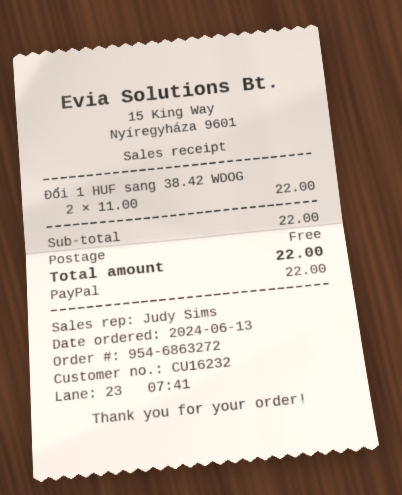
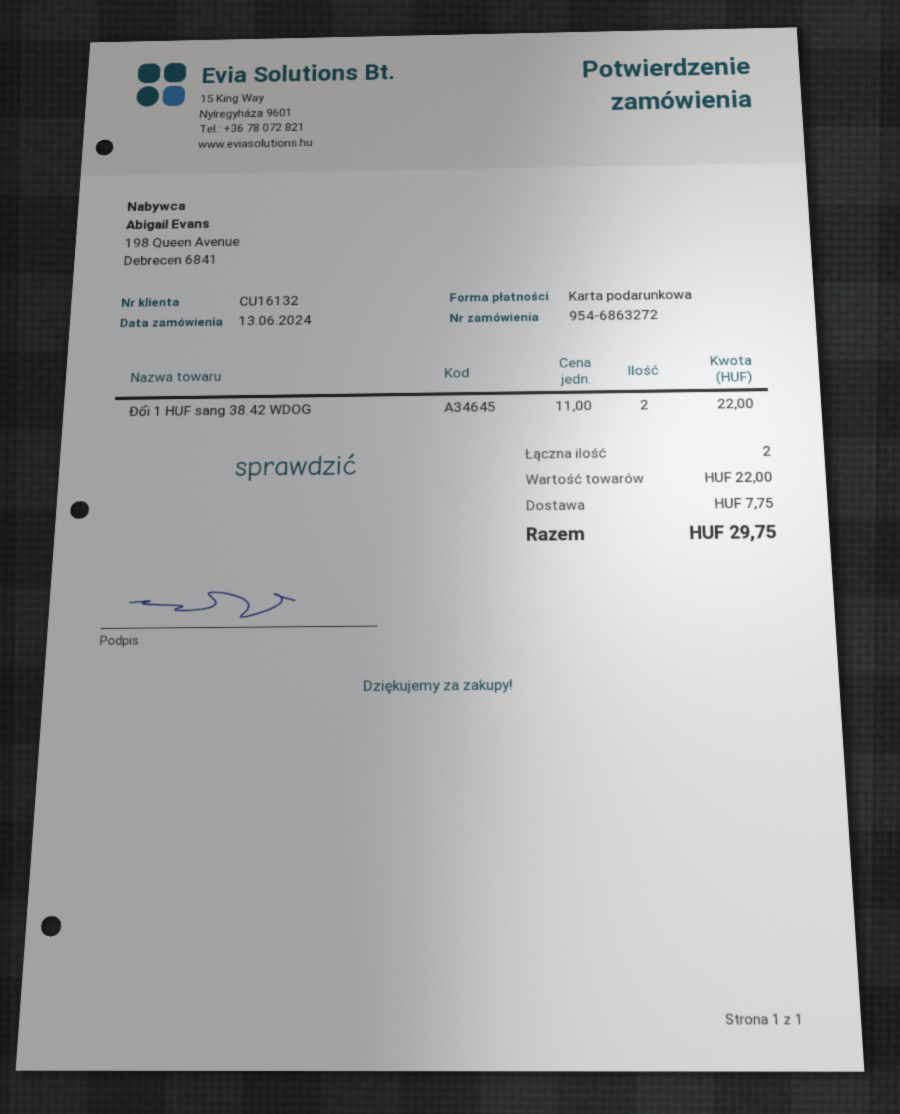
customer number: CU16232 -> CU16132
payment method: PayPal -> gift card
shipping: 0.00 -> 7.75
total: 22.00 -> 29.75

